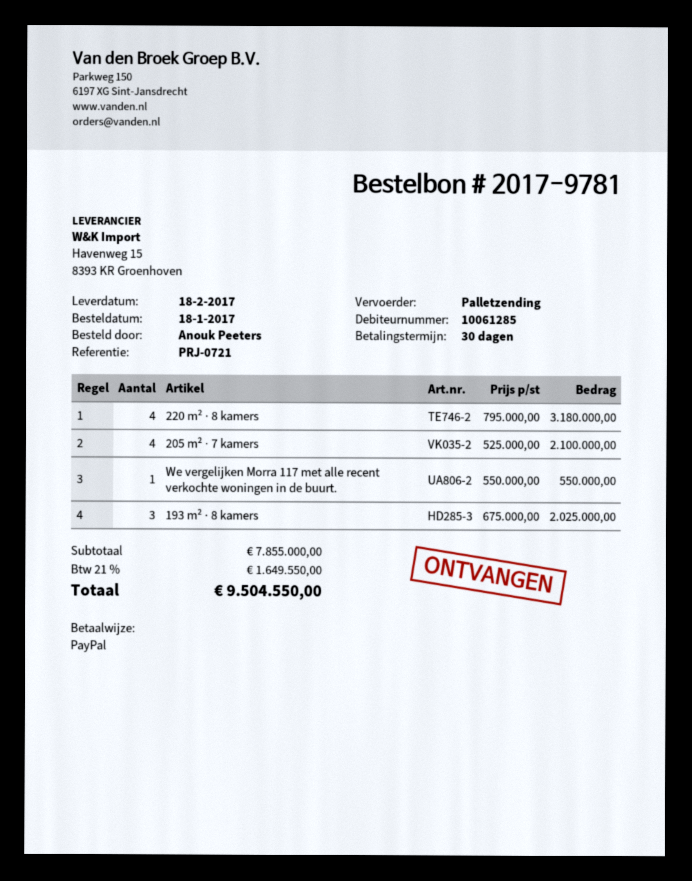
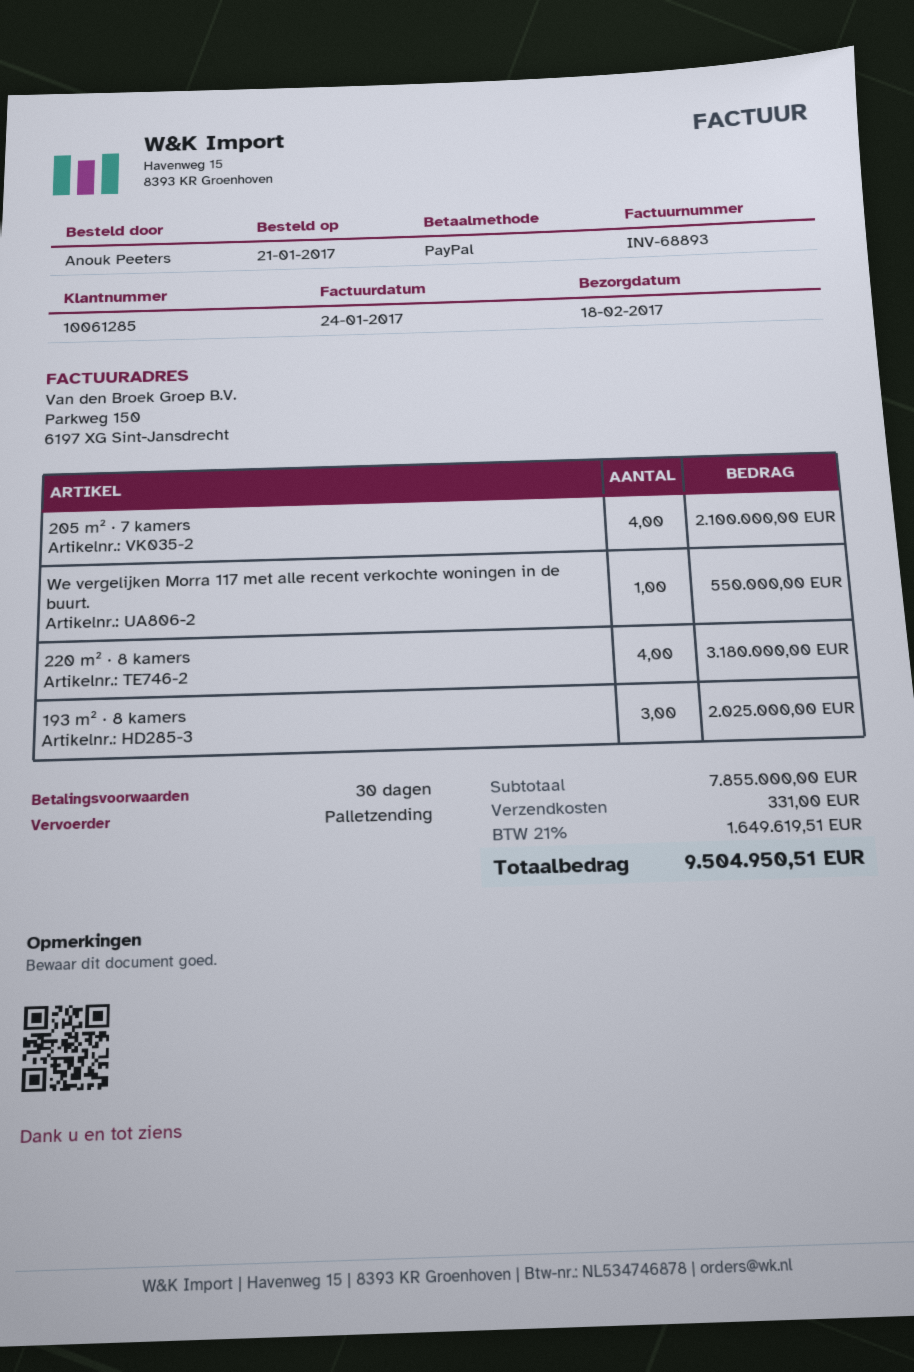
order date: 2017-01-18 -> 2017-01-21
shipping: none -> 331.00
tax: 21% = 1649550.00 -> 21% = 1649619.51
total: 9504550.00 -> 9504950.51

